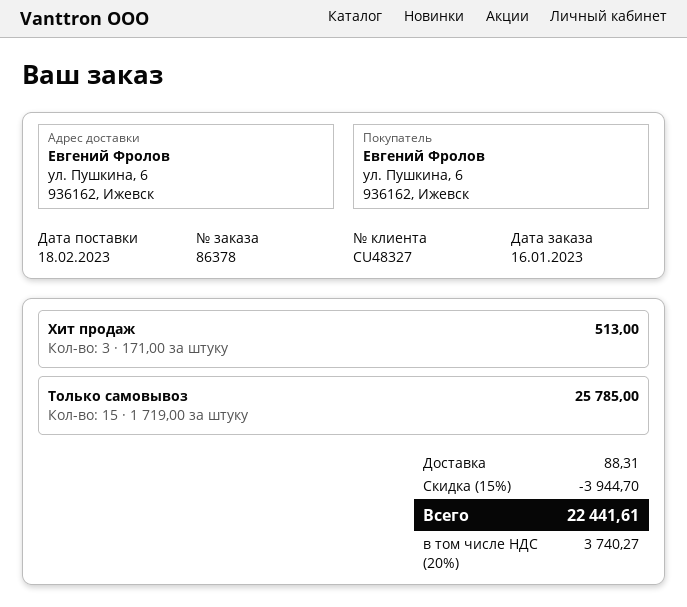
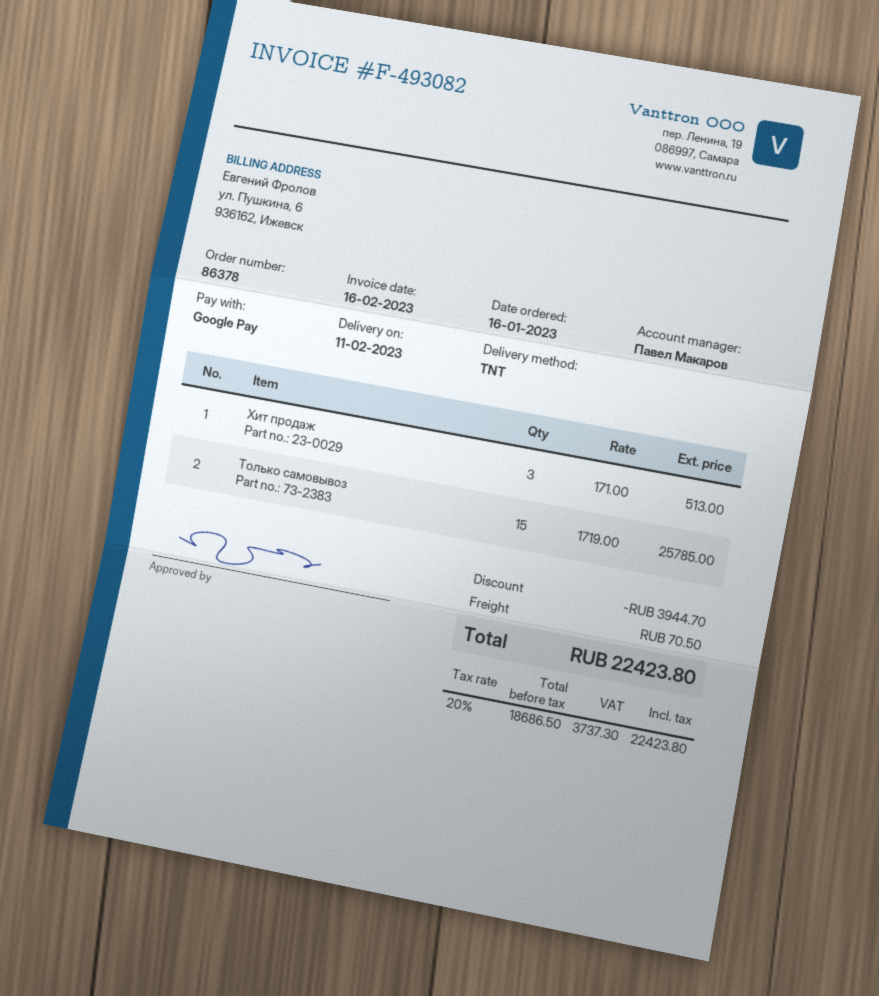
delivery date: 2023-02-18 -> 2023-02-11
shipping: 88.31 -> 70.50
tax: 20% = 3740.27 -> 20% = 3737.30
total: 22441.61 -> 22423.80

